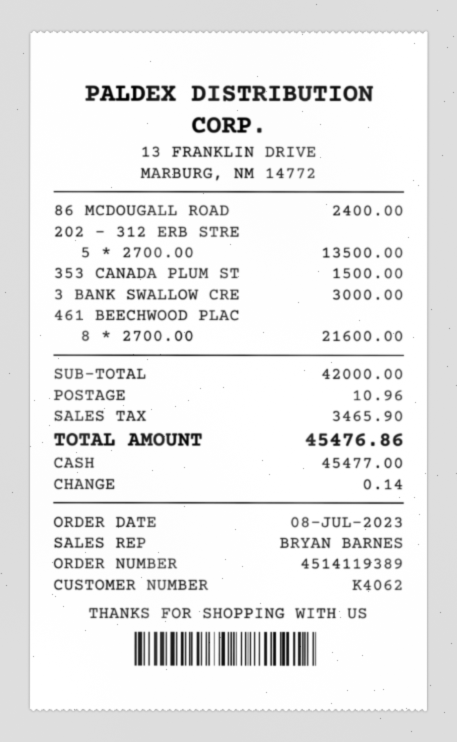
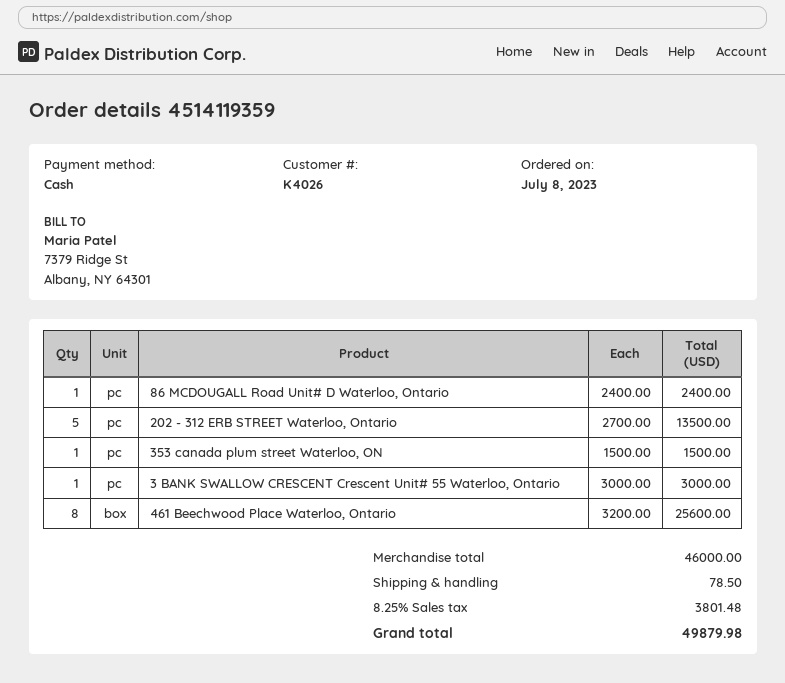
order number: 4514119389 -> 4514119359
customer number: K4062 -> K4026
461 BEECHWOOD PLAC: 8 x 2700.00 = 21600.00 -> 8 x 3200.00 = 25600.00
subtotal: 42000.00 -> 46000.00
shipping: 10.96 -> 78.50
tax: 3465.90 -> 3801.48
total: 45476.86 -> 49879.98

